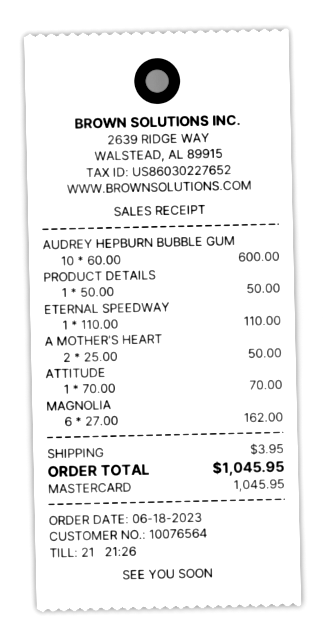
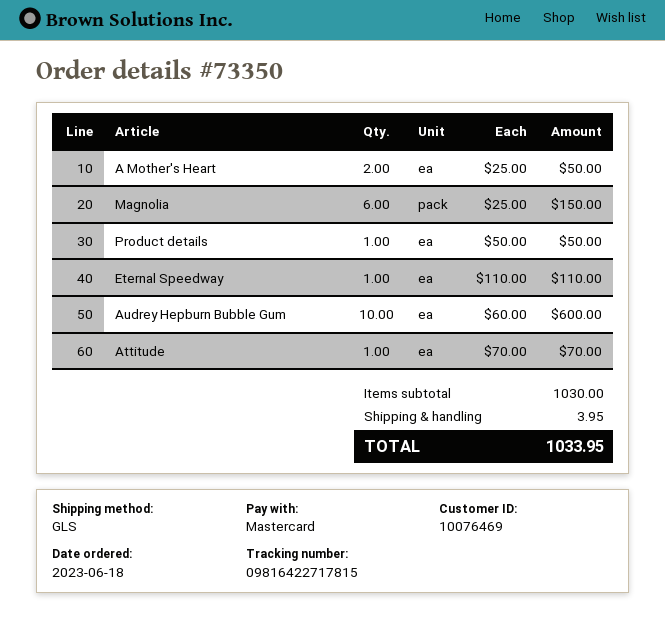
customer number: 10076564 -> 10076469
MAGNOLIA: 6 x 27.00 = 162.00 -> 6 x 25.00 = 150.00
total: 1045.95 -> 1033.95

